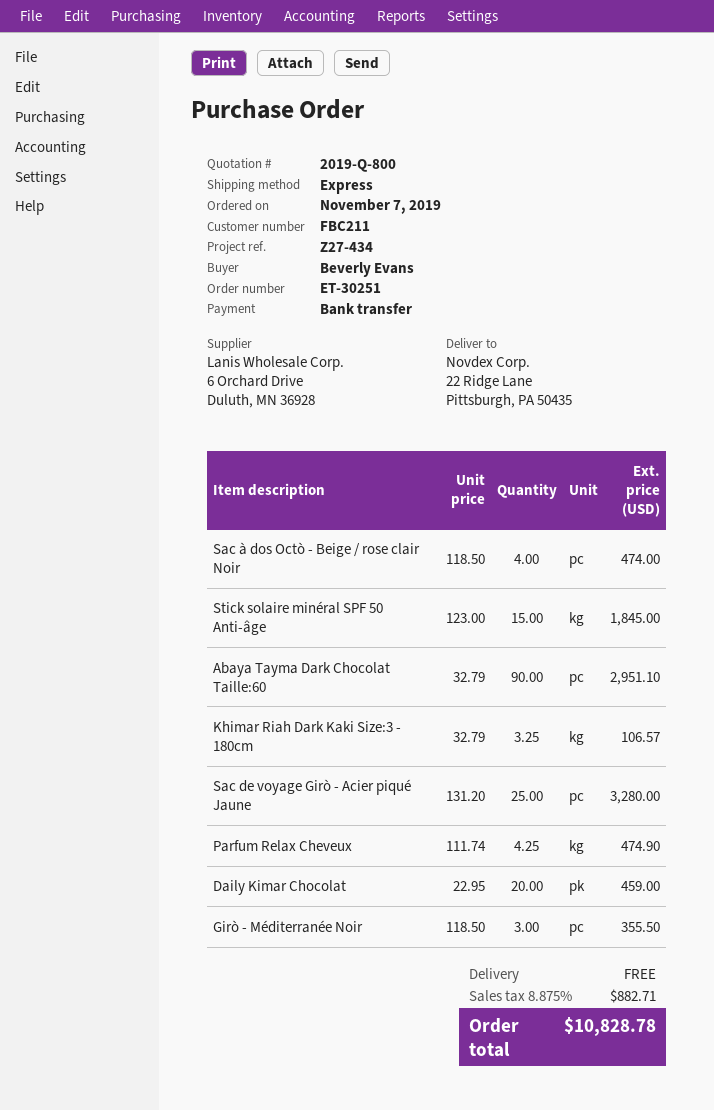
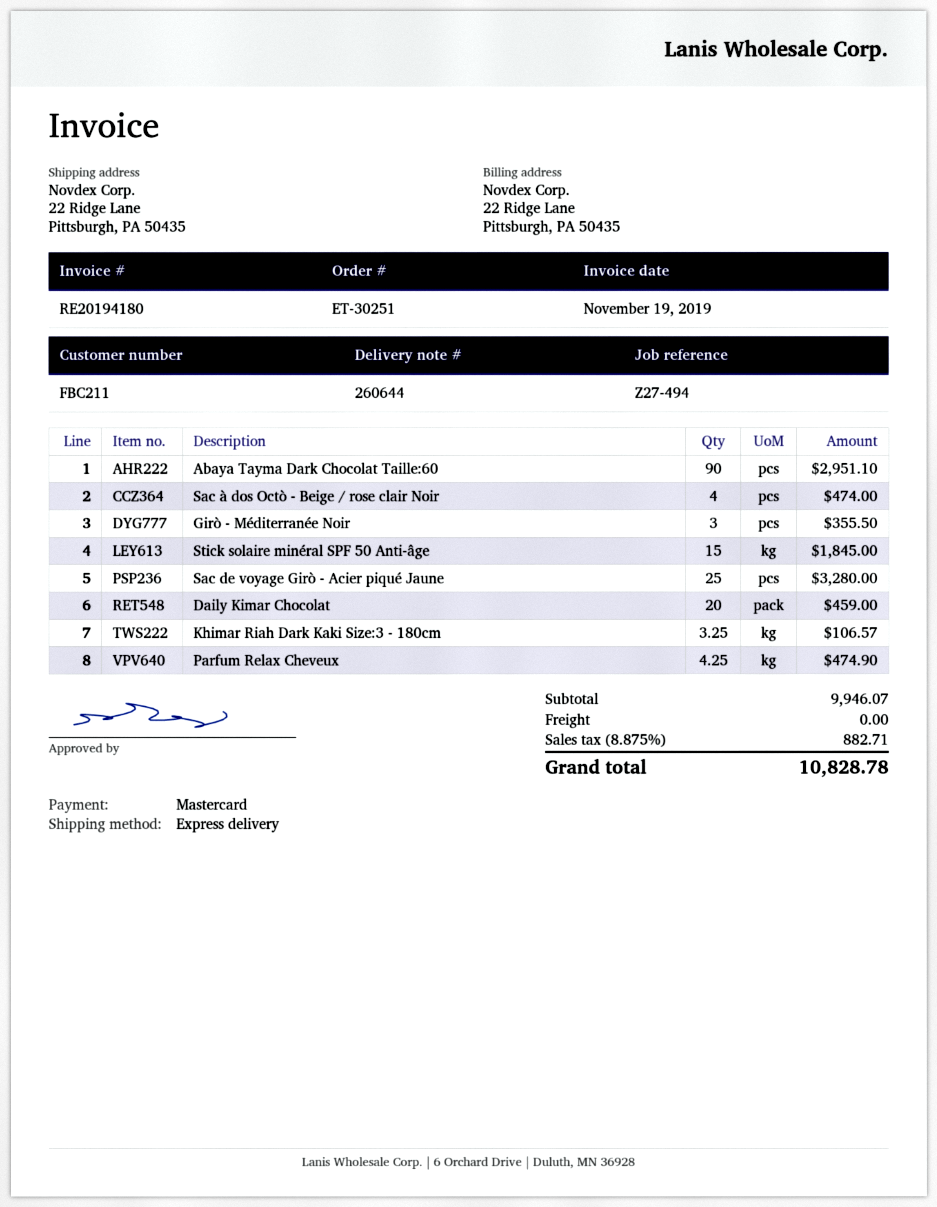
reference: Z27-434 -> Z27-494
payment method: bank transfer -> Mastercard

